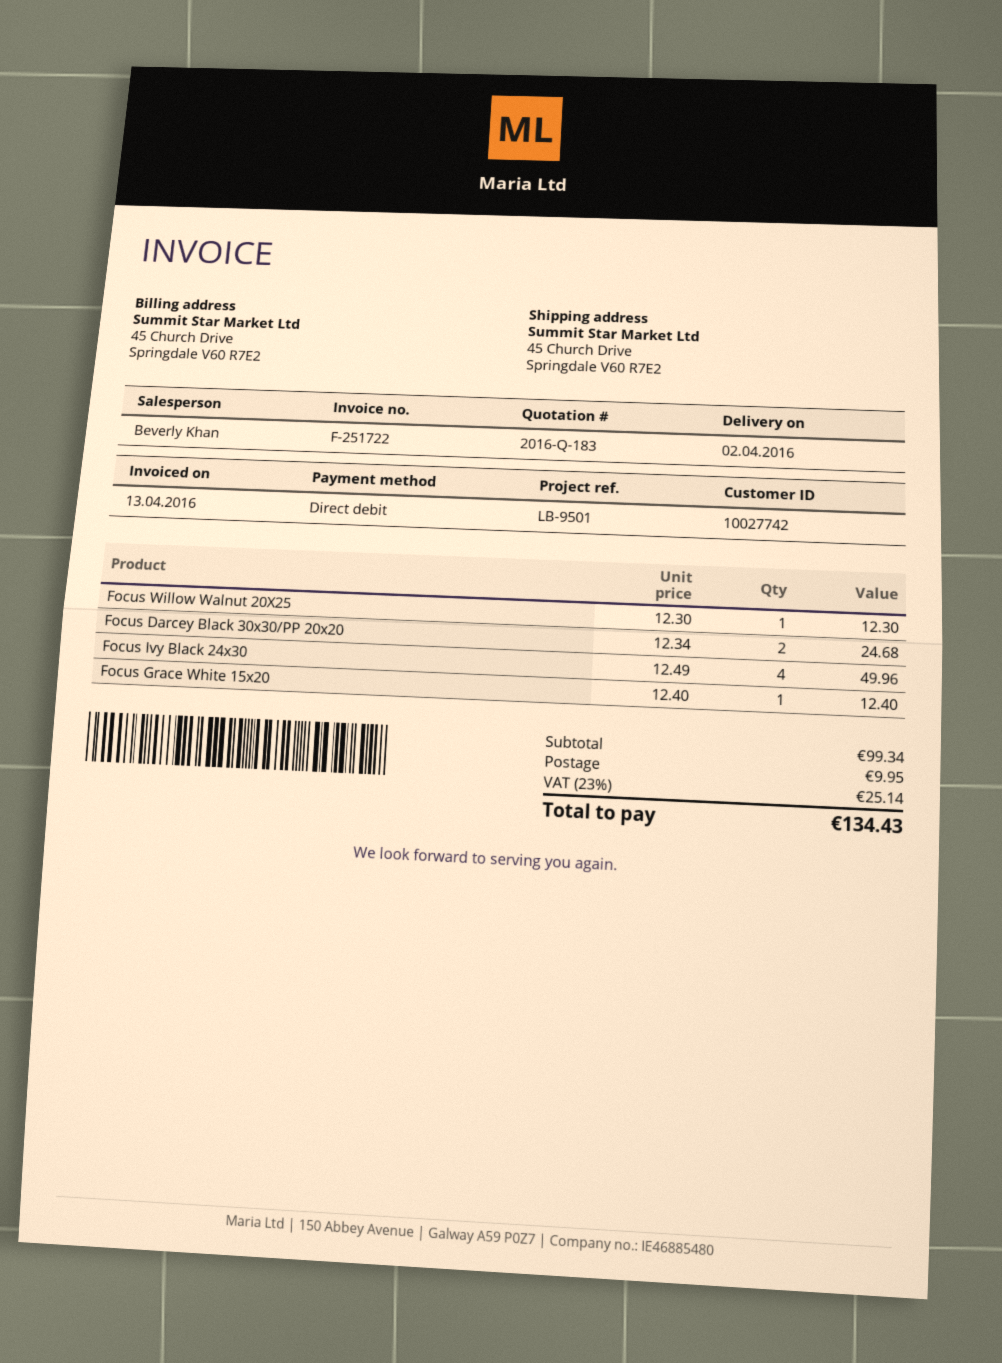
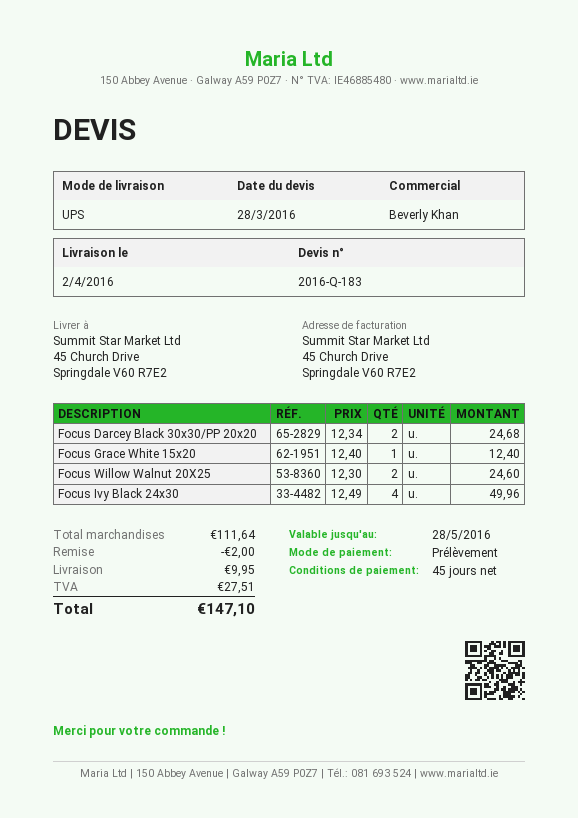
Focus Willow Walnut 20X25: 1 x 12.30 = 12.30 -> 2 x 12.30 = 24.60
subtotal: 99.34 -> 111.64
discount: none -> 2.00
tax: 25.14 -> 27.51
total: 134.43 -> 147.10

